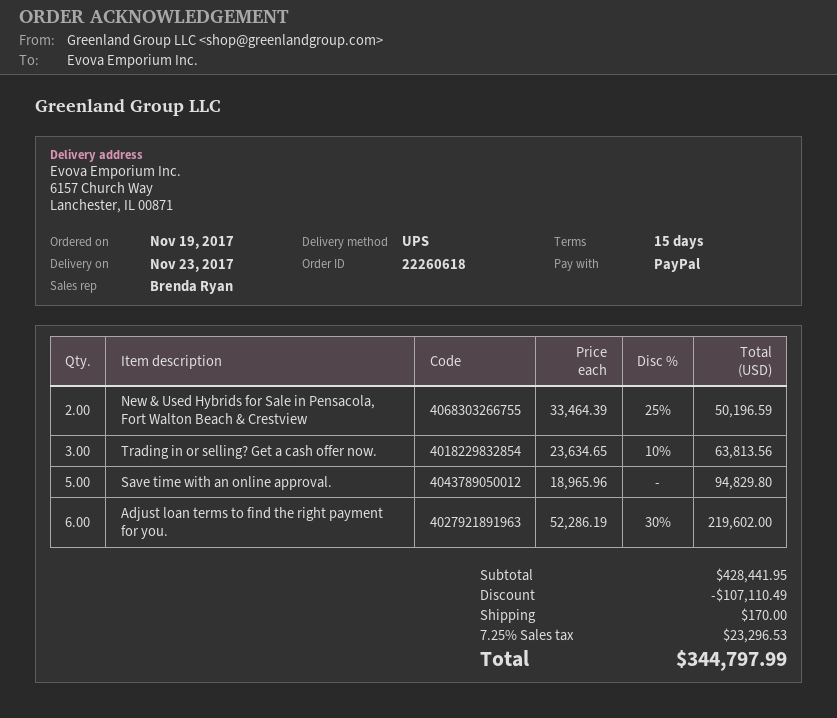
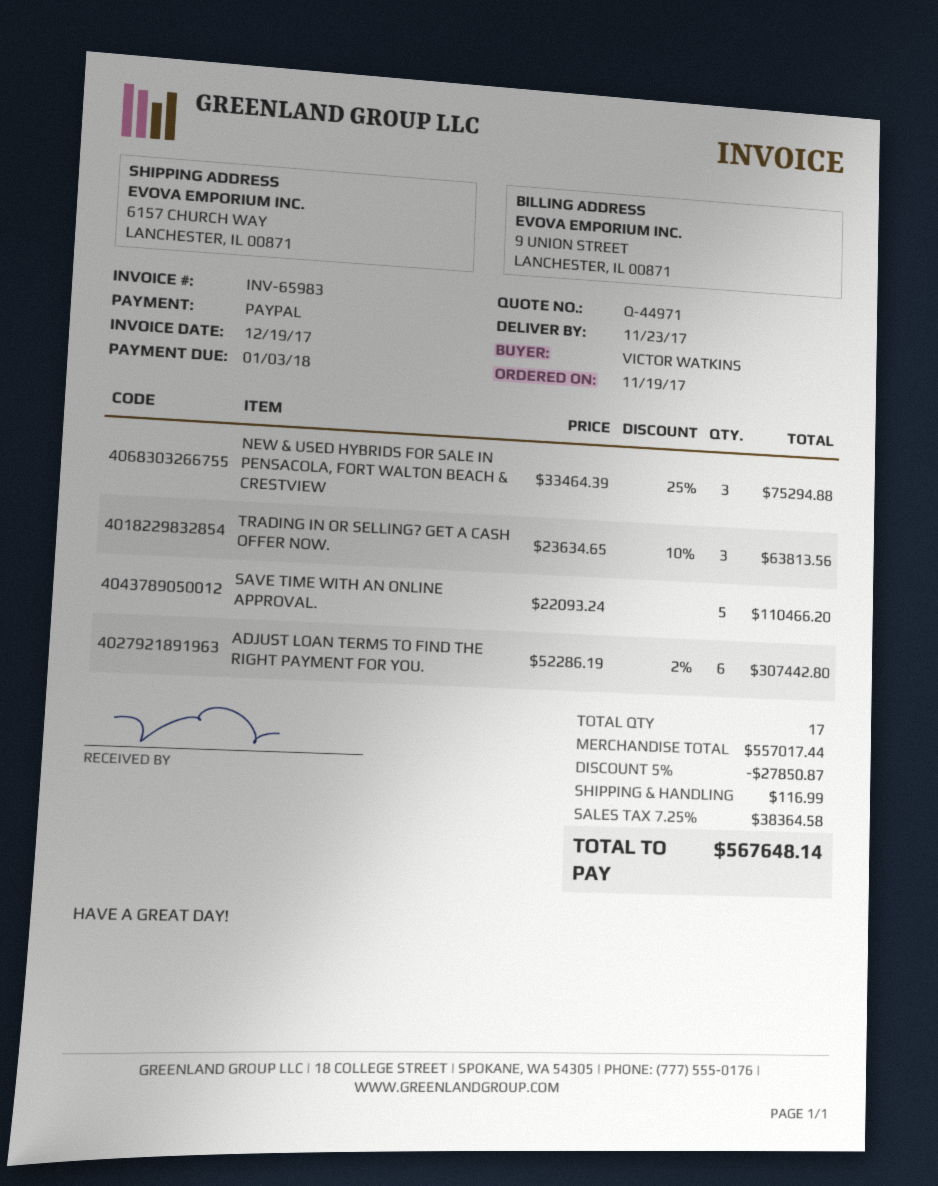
New & Used Hybrids for Sale in Pensacola, Fort Walton Beach & Crestview: 2 x 33464.39 - 25% = 50196.59 -> 3 x 33464.39 - 25% = 75294.88
Save time with an online approval.: 5 x 18965.96 = 94829.80 -> 5 x 22093.24 = 110466.20
Adjust loan terms to find the right payment for you.: 6 x 52286.19 - 30% = 219602.00 -> 6 x 52286.19 - 2% = 307442.80
subtotal: 428441.95 -> 557017.44
discount: 107110.49 -> 27850.87
shipping: 170.00 -> 116.99
tax: 7.25% = 23296.53 -> 7.25% = 38364.58
total: 344797.99 -> 567648.14

